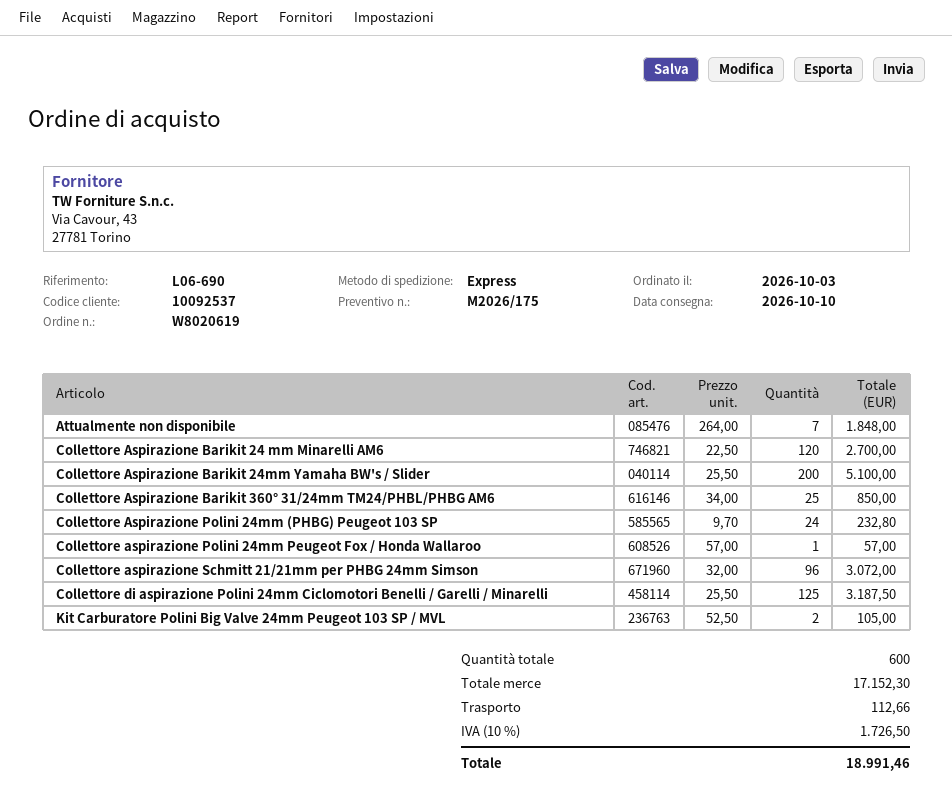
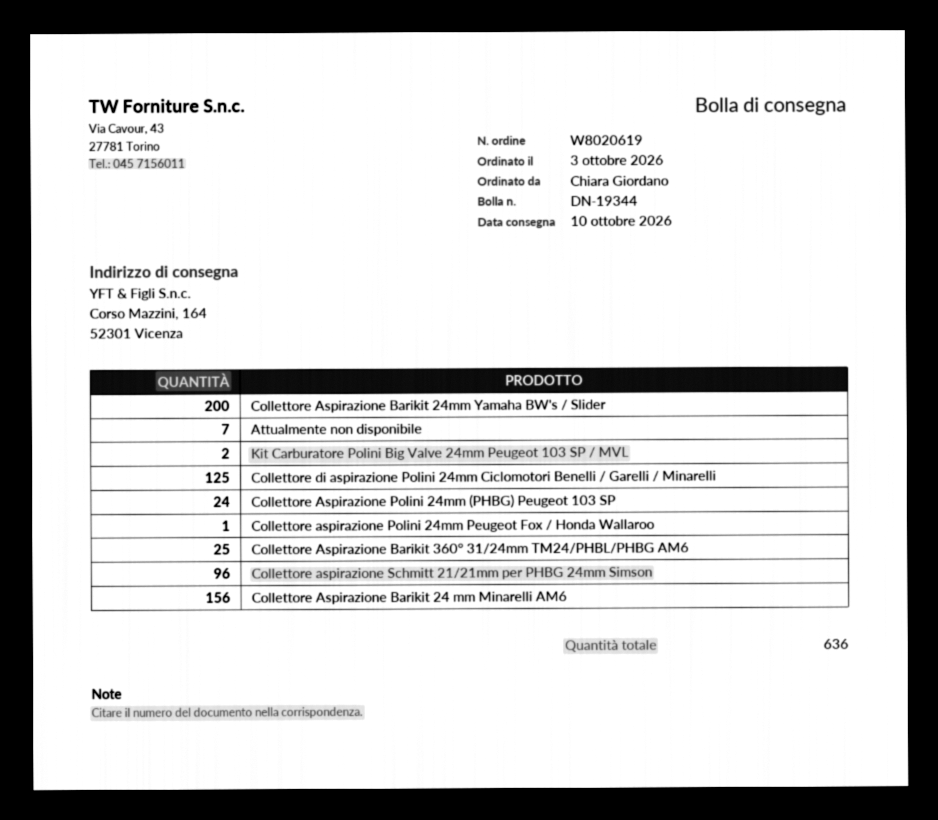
Collettore Aspirazione Barikit 24 mm Minarelli AM6: 120 -> 156
total quantity: 600 -> 636

